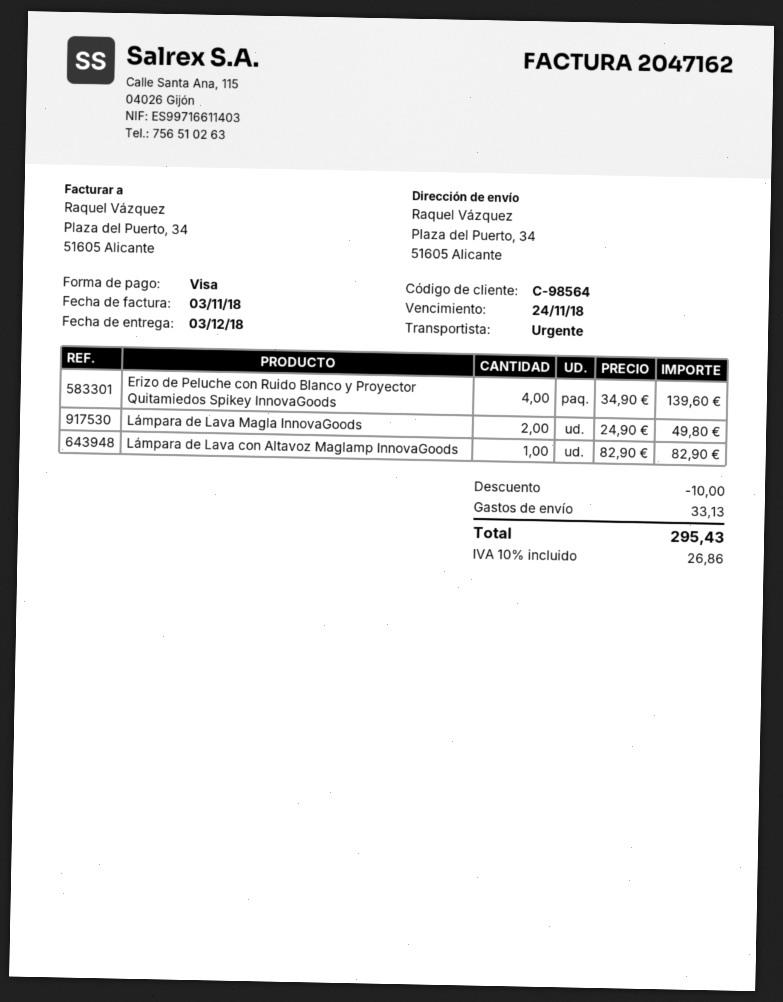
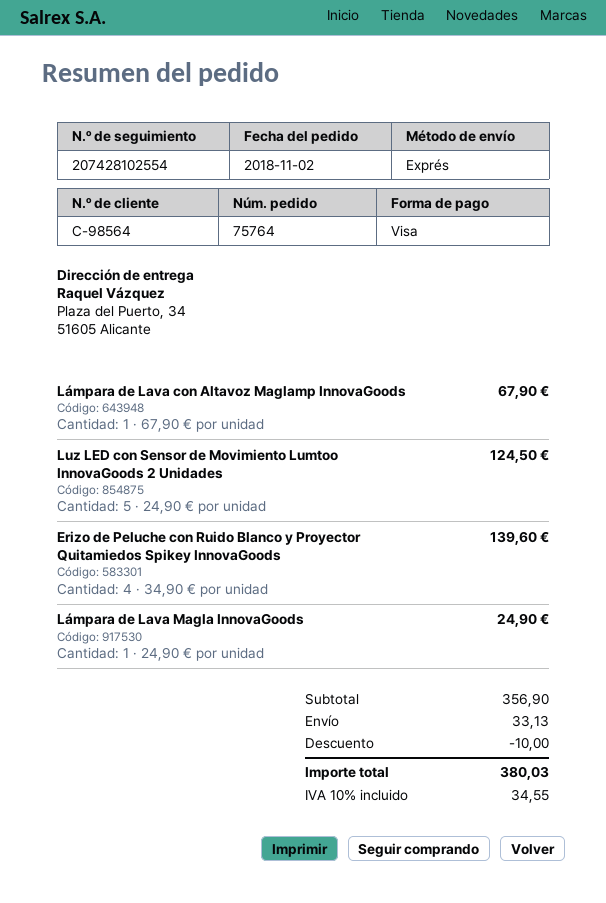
Lámpara de Lava Magla InnovaGoods: 2 x 24.90 = 49.80 -> 1 x 24.90 = 24.90
Lámpara de Lava con Altavoz Maglamp InnovaGoods: 1 x 82.90 = 82.90 -> 1 x 67.90 = 67.90
Luz LED con Sensor de Movimiento Lumtoo InnovaGoods 2 Unidades: none -> 5 x 24.90 = 124.50
tax: 10% = 26.86 -> 10% = 34.55
total: 295.43 -> 380.03

